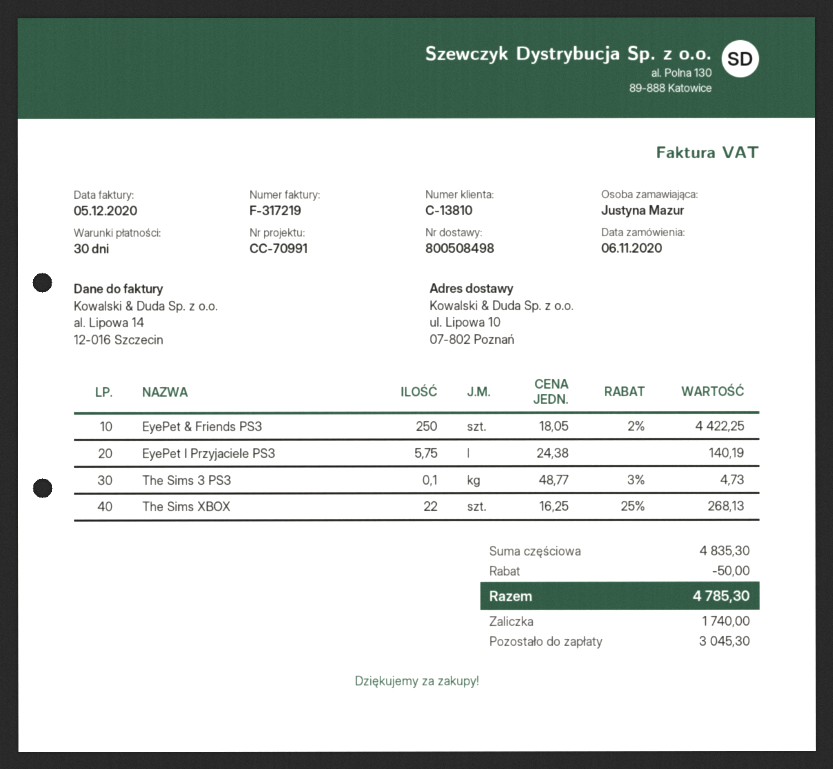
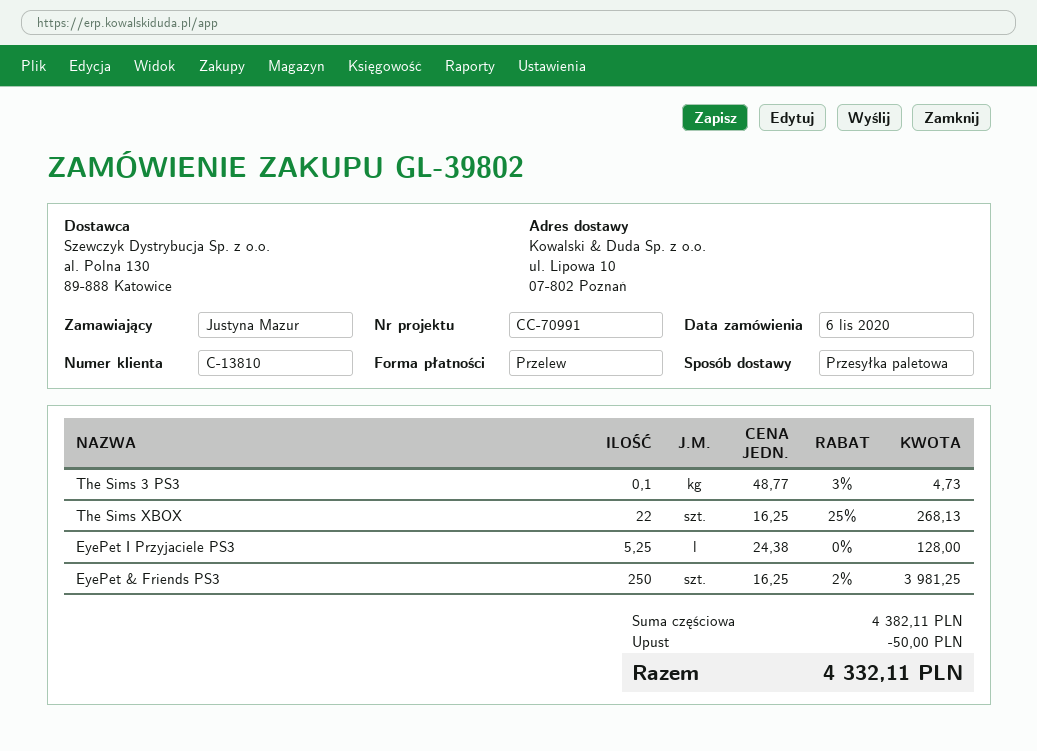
EyePet & Friends PS3: 250 x 18.05 - 2% = 4422.25 -> 250 x 16.25 - 2% = 3981.25
EyePet I Przyjaciele PS3: 5.75 x 24.38 = 140.19 -> 5.25 x 24.38 = 128.00
subtotal: 4835.30 -> 4382.11
total: 4785.30 -> 4332.11

